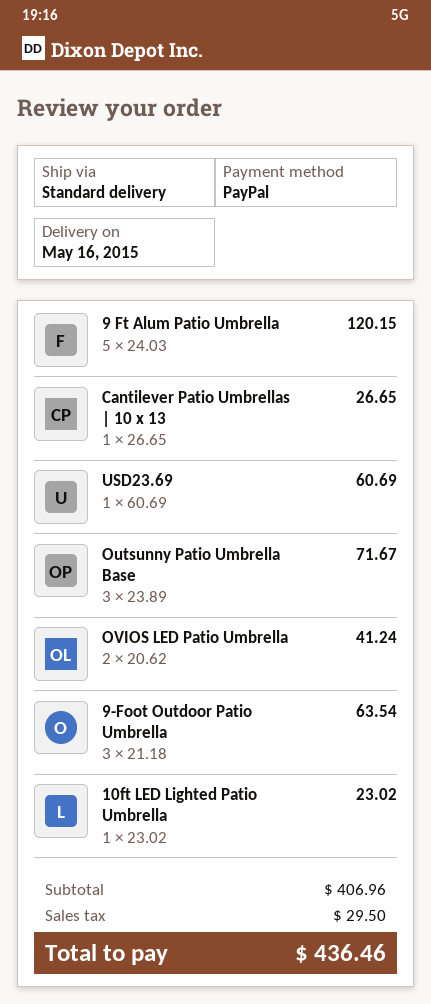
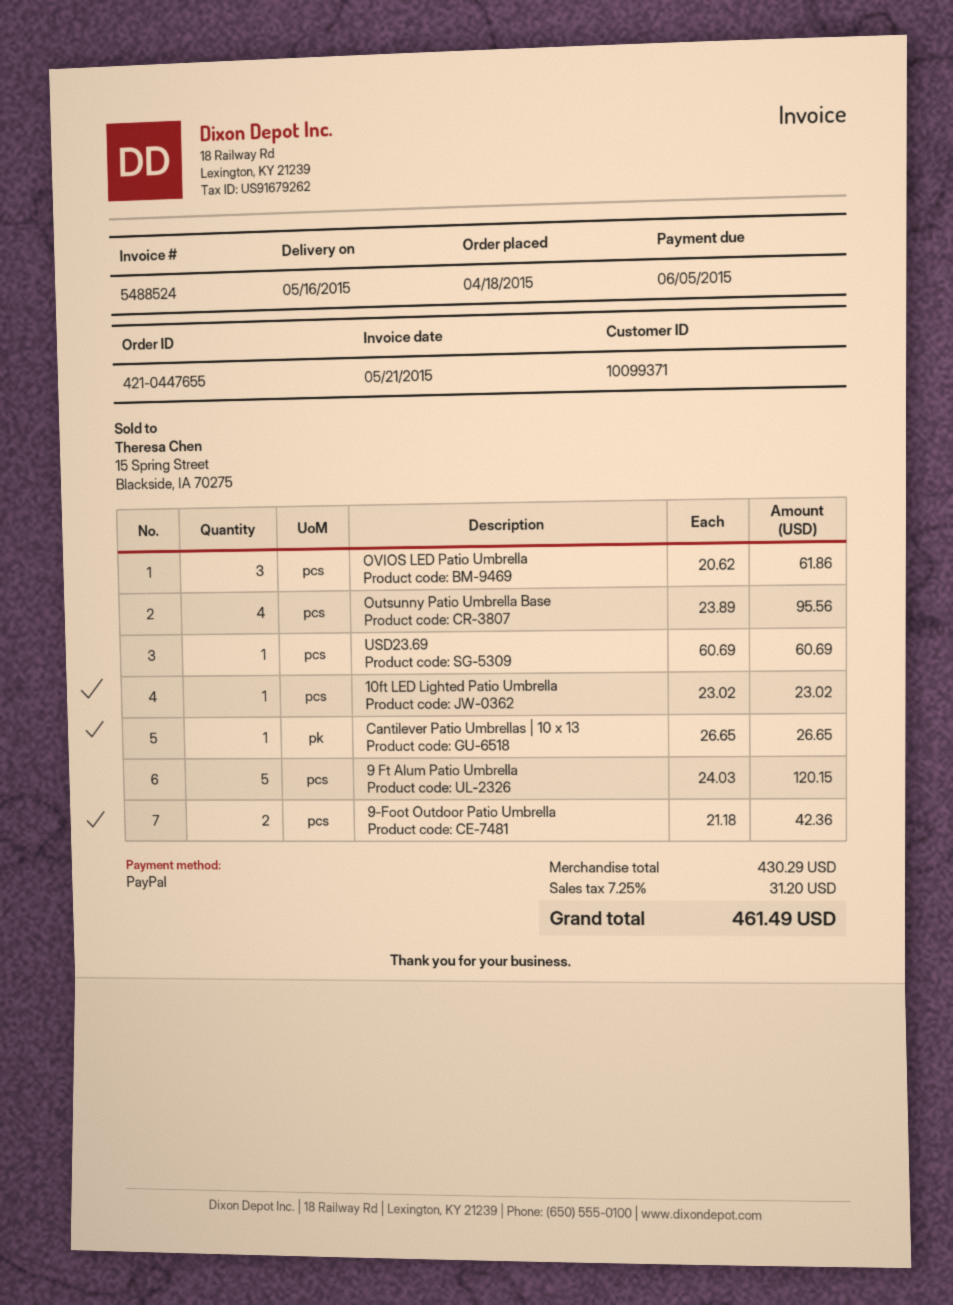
Outsunny Patio Umbrella Base: 3 x 23.89 = 71.67 -> 4 x 23.89 = 95.56
OVIOS LED Patio Umbrella: 2 x 20.62 = 41.24 -> 3 x 20.62 = 61.86
9-Foot Outdoor Patio Umbrella: 3 x 21.18 = 63.54 -> 2 x 21.18 = 42.36
subtotal: 406.96 -> 430.29
tax: 29.50 -> 31.20
total: 436.46 -> 461.49

